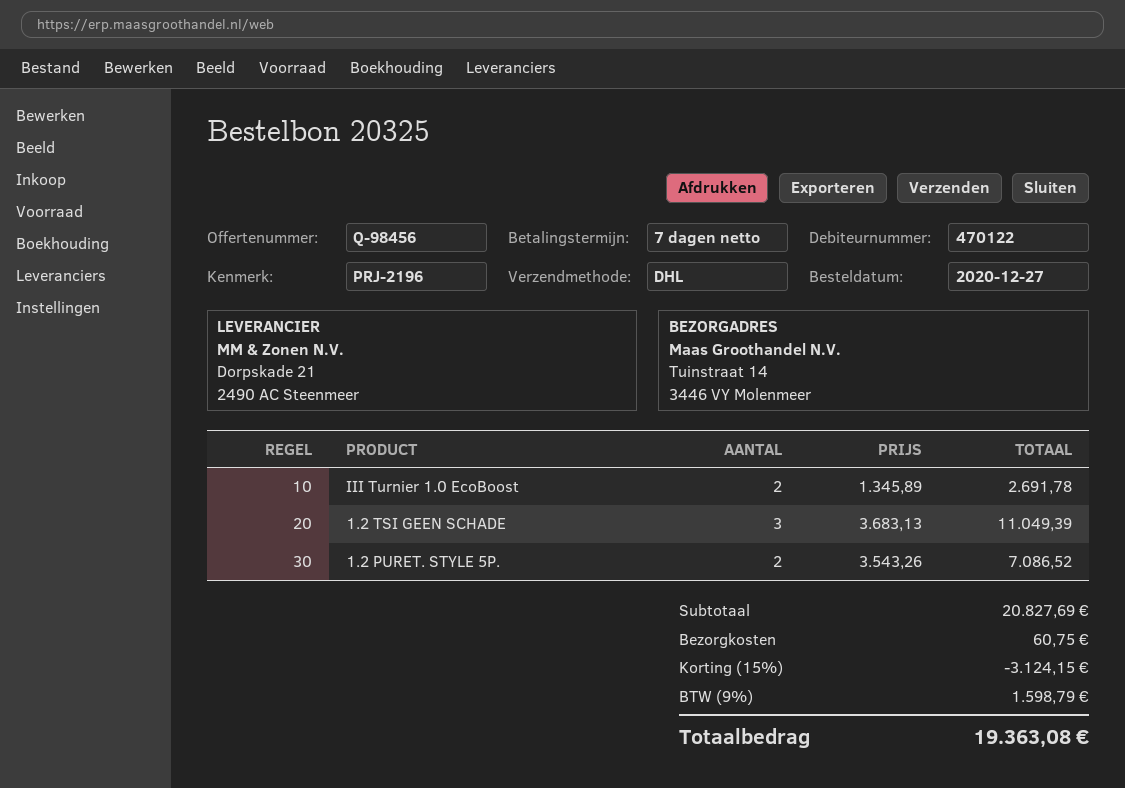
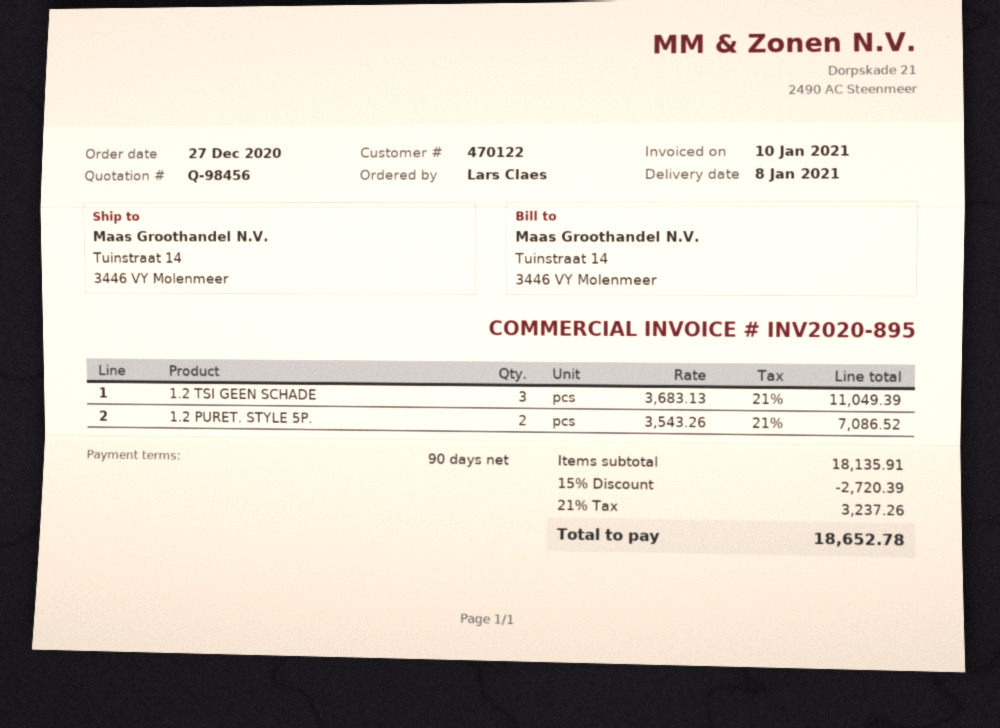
payment terms: 7 days -> 90 days
III Turnier 1.0 EcoBoost: 2 x 1345.89 = 2691.78 -> none
subtotal: 20827.69 -> 18135.91
discount: 15% = 3124.15 -> 15% = 2720.39
shipping: 60.75 -> none
tax: 9% = 1598.79 -> 21% = 3237.26
total: 19363.08 -> 18652.78

